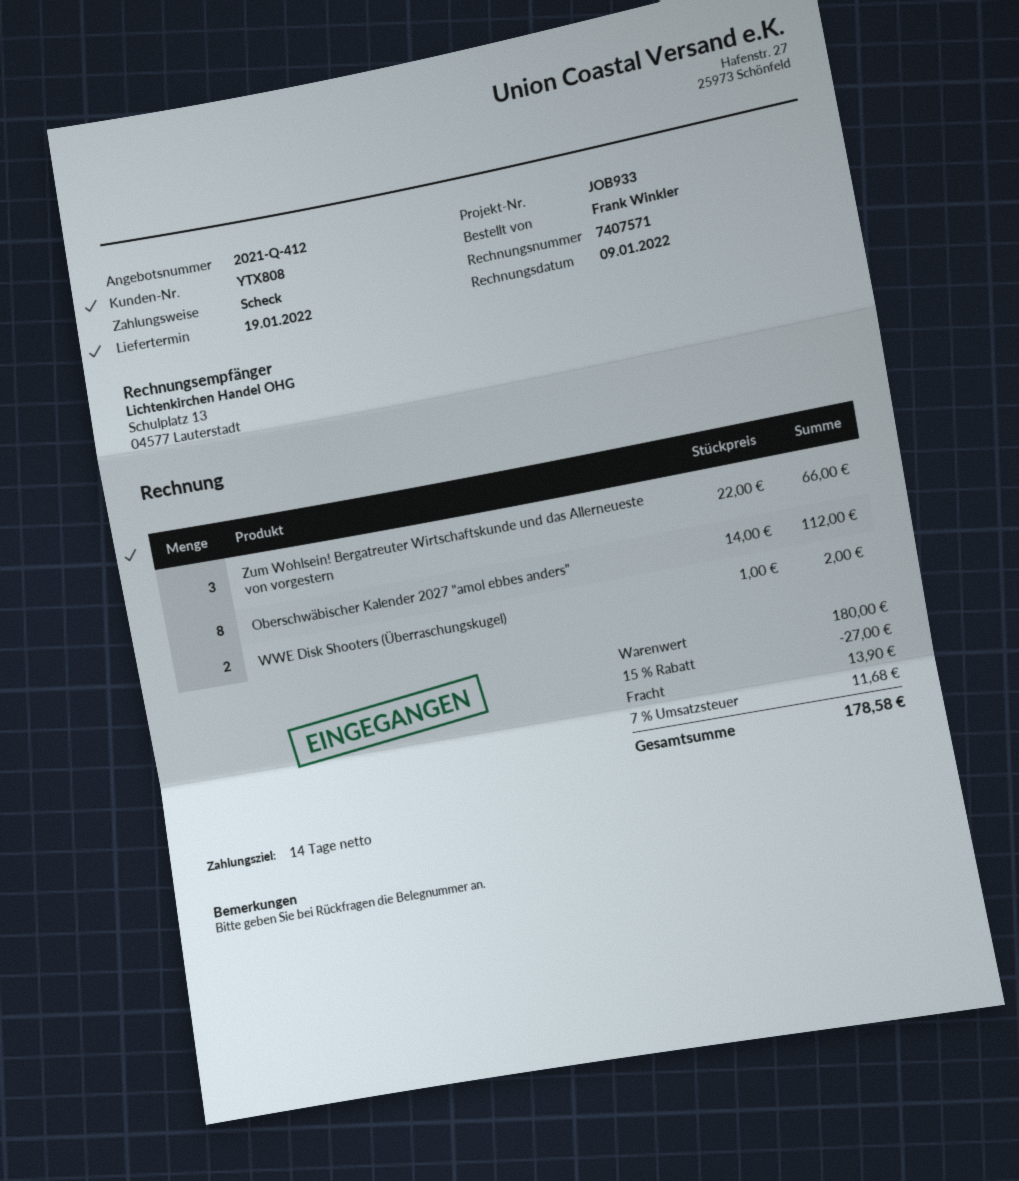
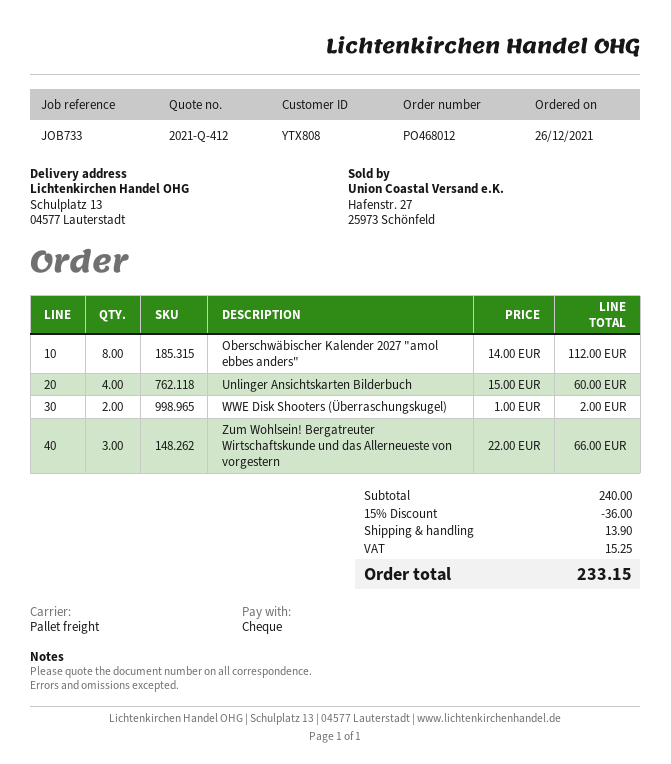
reference: JOB933 -> JOB733
Unlinger Ansichtskarten Bilderbuch: none -> 4 x 15.00 = 60.00
subtotal: 180.00 -> 240.00
discount: 15% = 27.00 -> 15% = 36.00
tax: 11.68 -> 15.25
total: 178.58 -> 233.15

